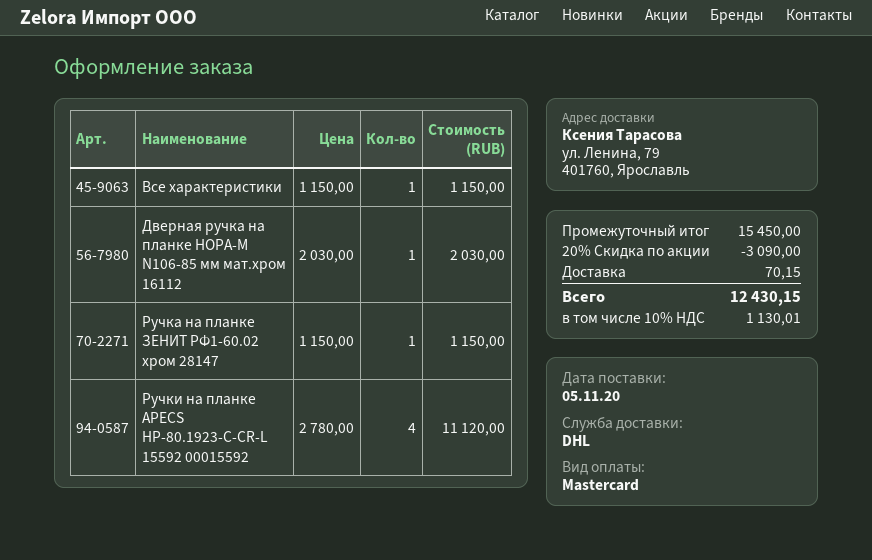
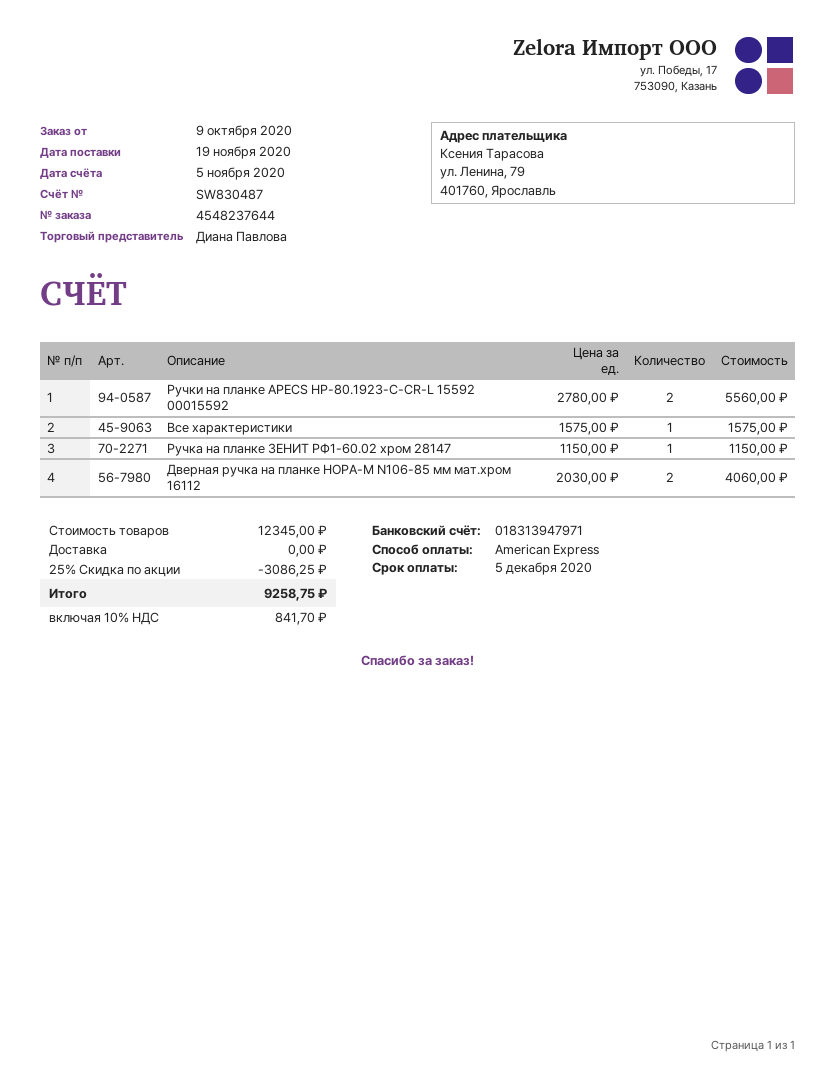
delivery date: 2020-11-05 -> 2020-11-19
payment method: Mastercard -> American Express
Все характеристики: 1 x 1150.00 = 1150.00 -> 1 x 1575.00 = 1575.00
Дверная ручка на планке НОРА-М N106-85 мм мат.хром 16112: 1 x 2030.00 = 2030.00 -> 2 x 2030.00 = 4060.00
Ручки на планке APECS HP-80.1923-C-CR-L 15592 00015592: 4 x 2780.00 = 11120.00 -> 2 x 2780.00 = 5560.00
subtotal: 15450.00 -> 12345.00
discount: 20% = 3090.00 -> 25% = 3086.25
shipping: 70.15 -> 0.00
tax: 10% = 1130.01 -> 10% = 841.70
total: 12430.15 -> 9258.75

